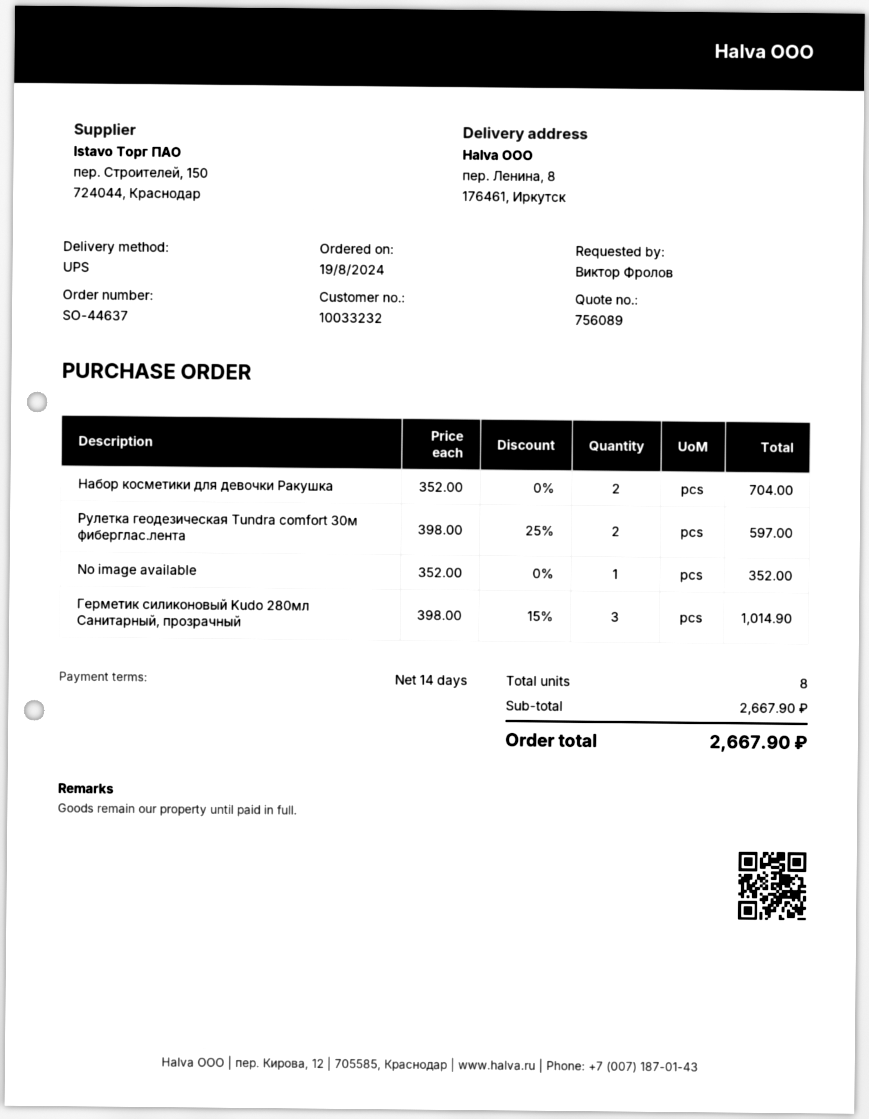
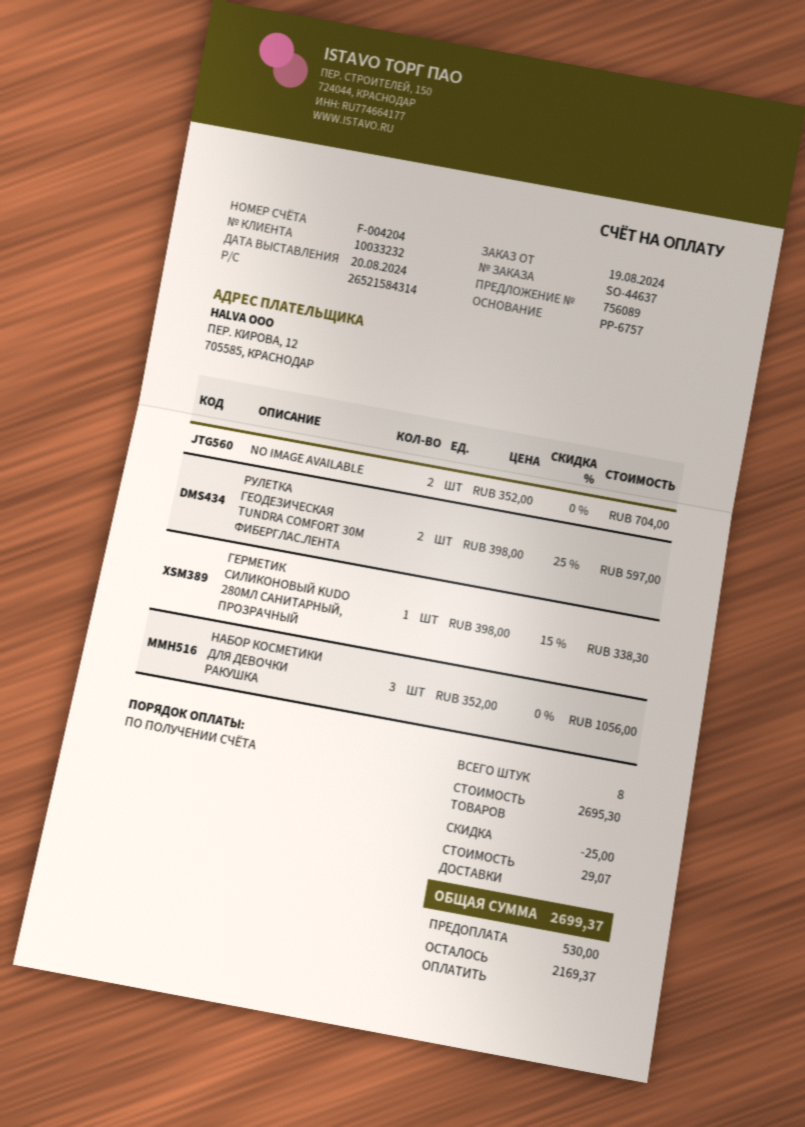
payment terms: 14 days -> on receipt
Набор косметики для девочки Ракушка: 2 x 352.00 = 704.00 -> 3 x 352.00 = 1056.00
No image available: 1 x 352.00 = 352.00 -> 2 x 352.00 = 704.00
Герметик силиконовый Kudo 280мл Санитарный, прозрачный: 3 x 398.00 - 15% = 1014.90 -> 1 x 398.00 - 15% = 338.30
subtotal: 2667.90 -> 2695.30
discount: none -> 25.00
shipping: none -> 29.07
total: 2667.90 -> 2699.37

